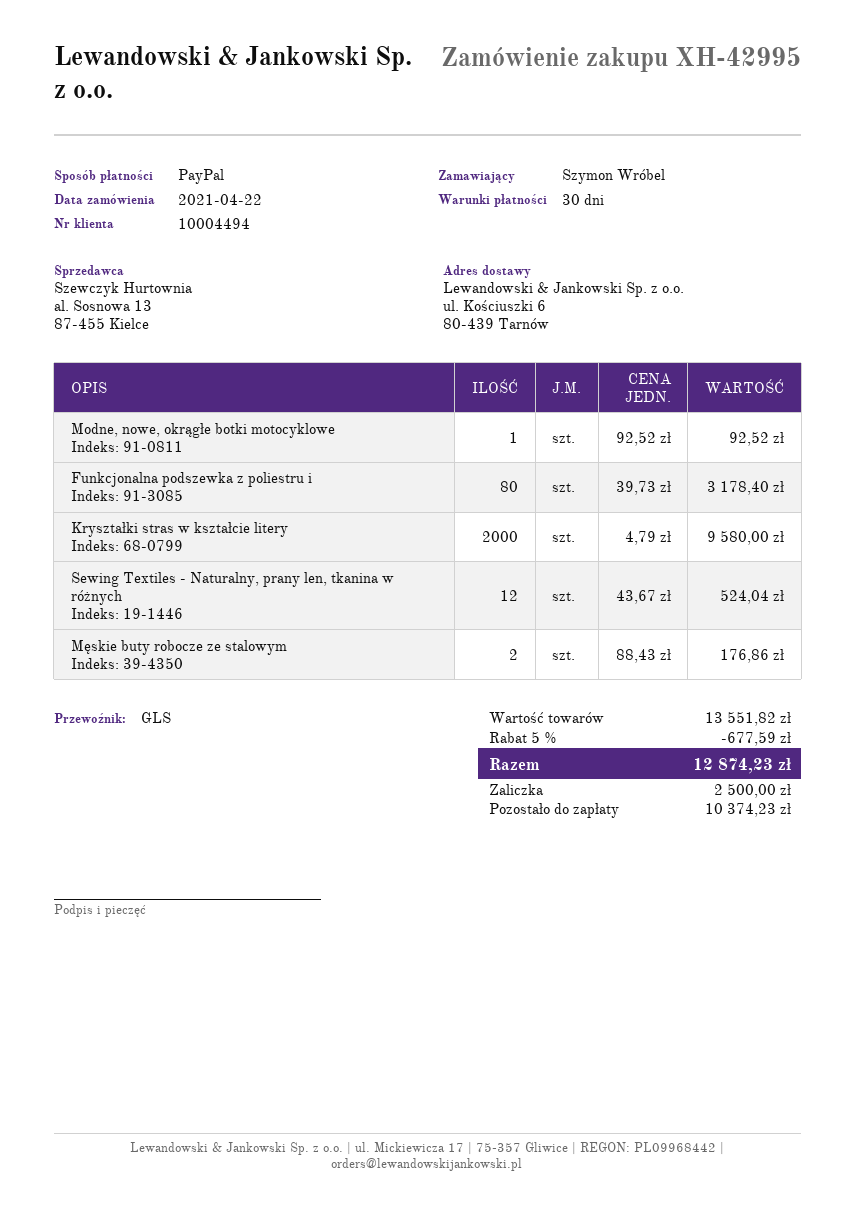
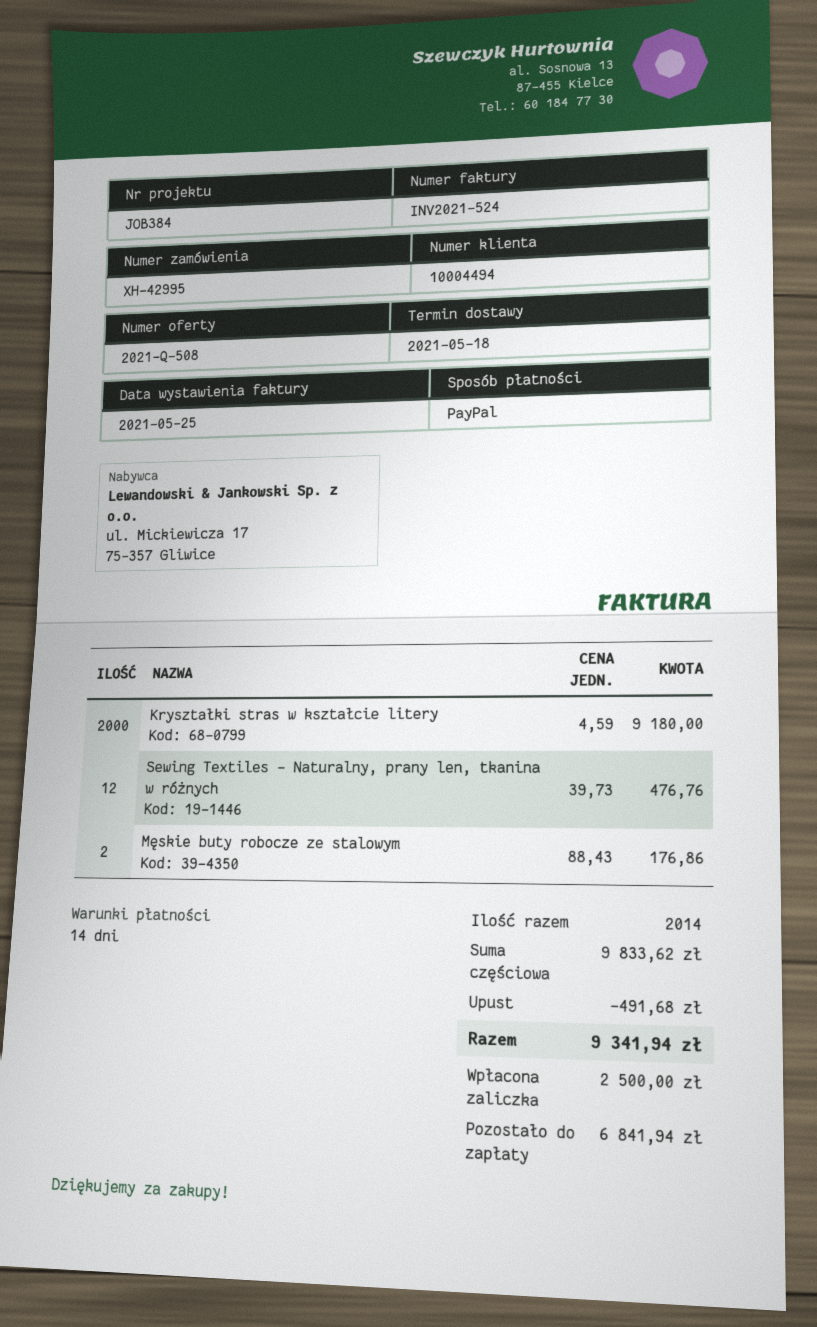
payment terms: 30 days -> 14 days
Modne, nowe, okrągłe botki motocyklowe: 1 x 92.52 = 92.52 -> none
Funkcjonalna podszewka z poliestru i: 80 x 39.73 = 3178.40 -> none
Kryształki stras w kształcie litery: 2000 x 4.79 = 9580.00 -> 2000 x 4.59 = 9180.00
Sewing Textiles - Naturalny, prany len, tkanina w różnych: 12 x 43.67 = 524.04 -> 12 x 39.73 = 476.76
subtotal: 13551.82 -> 9833.62
discount: 677.59 -> 491.68
total: 12874.23 -> 9341.94
balance: 10374.23 -> 6841.94

